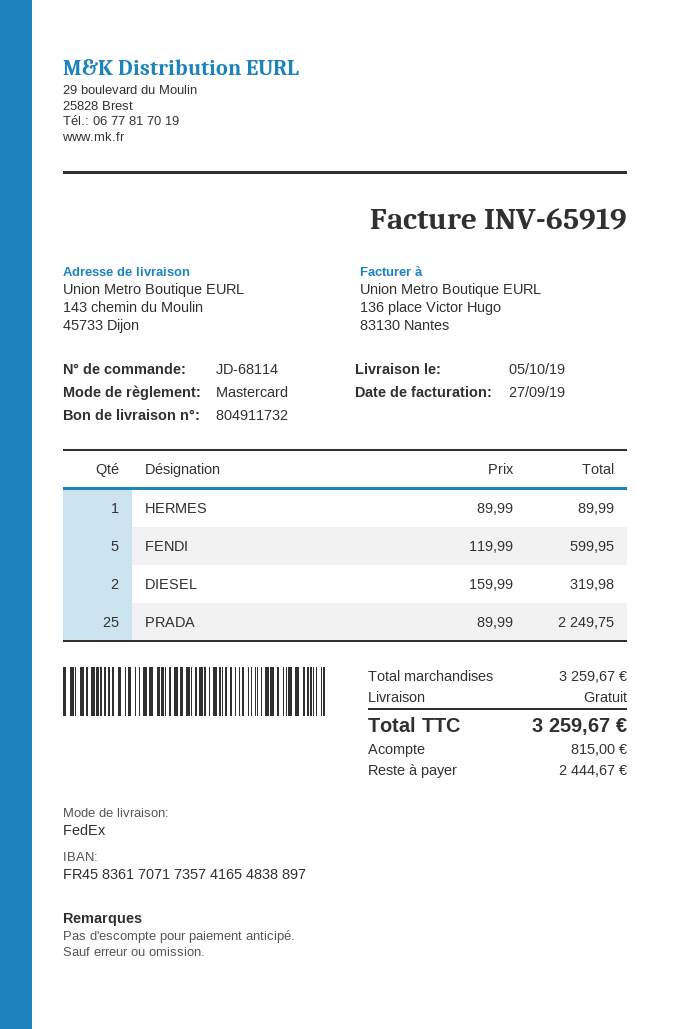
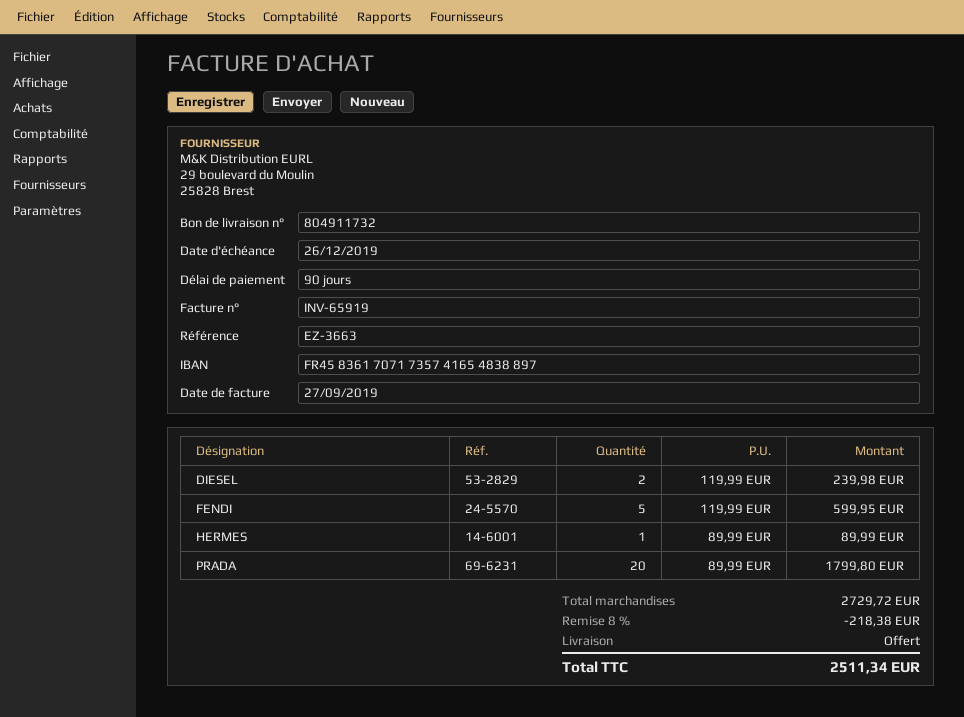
DIESEL: 2 x 159.99 = 319.98 -> 2 x 119.99 = 239.98
PRADA: 25 x 89.99 = 2249.75 -> 20 x 89.99 = 1799.80
subtotal: 3259.67 -> 2729.72
discount: none -> 8% = 218.38
total: 3259.67 -> 2511.34

